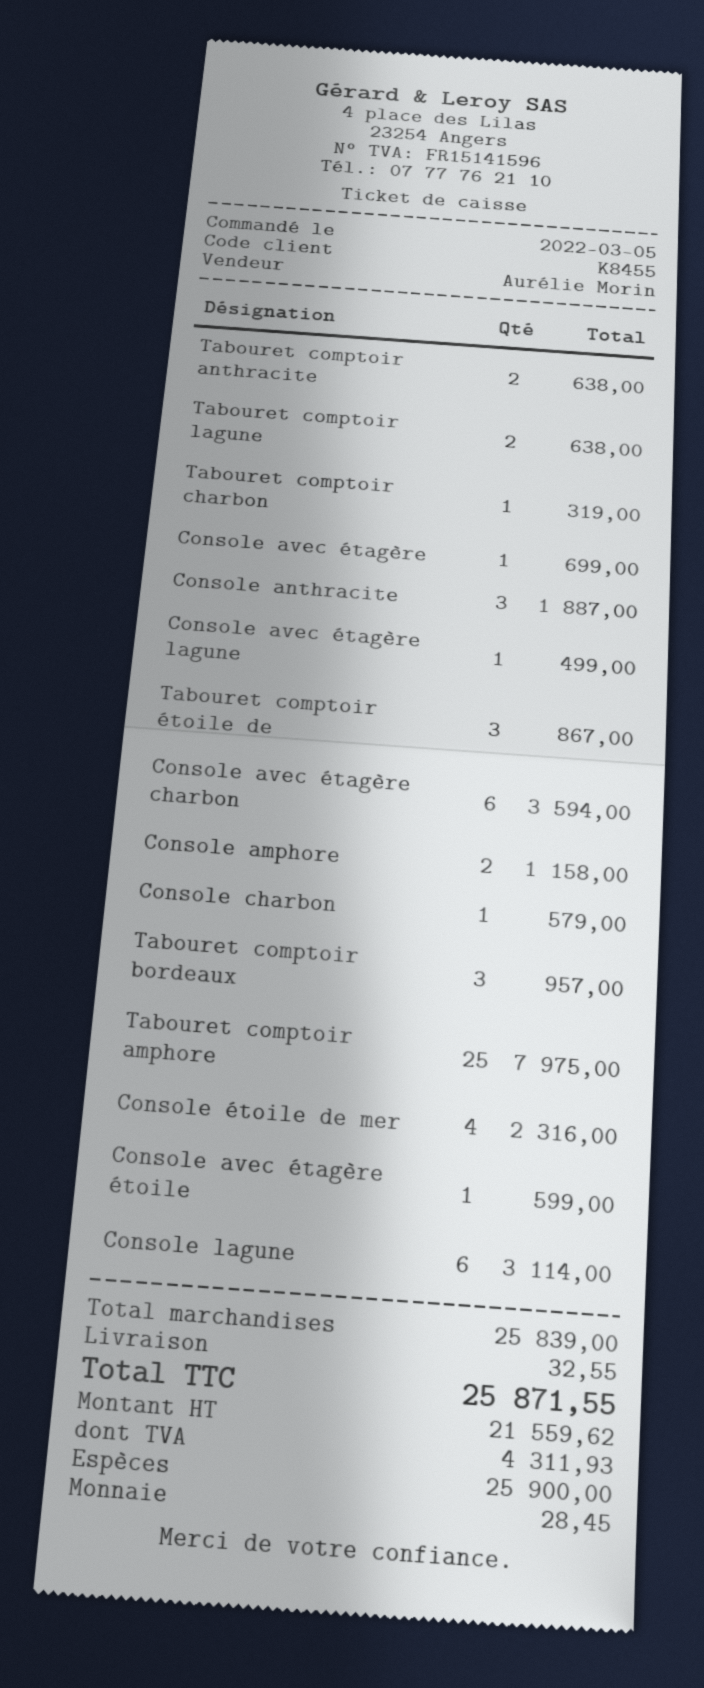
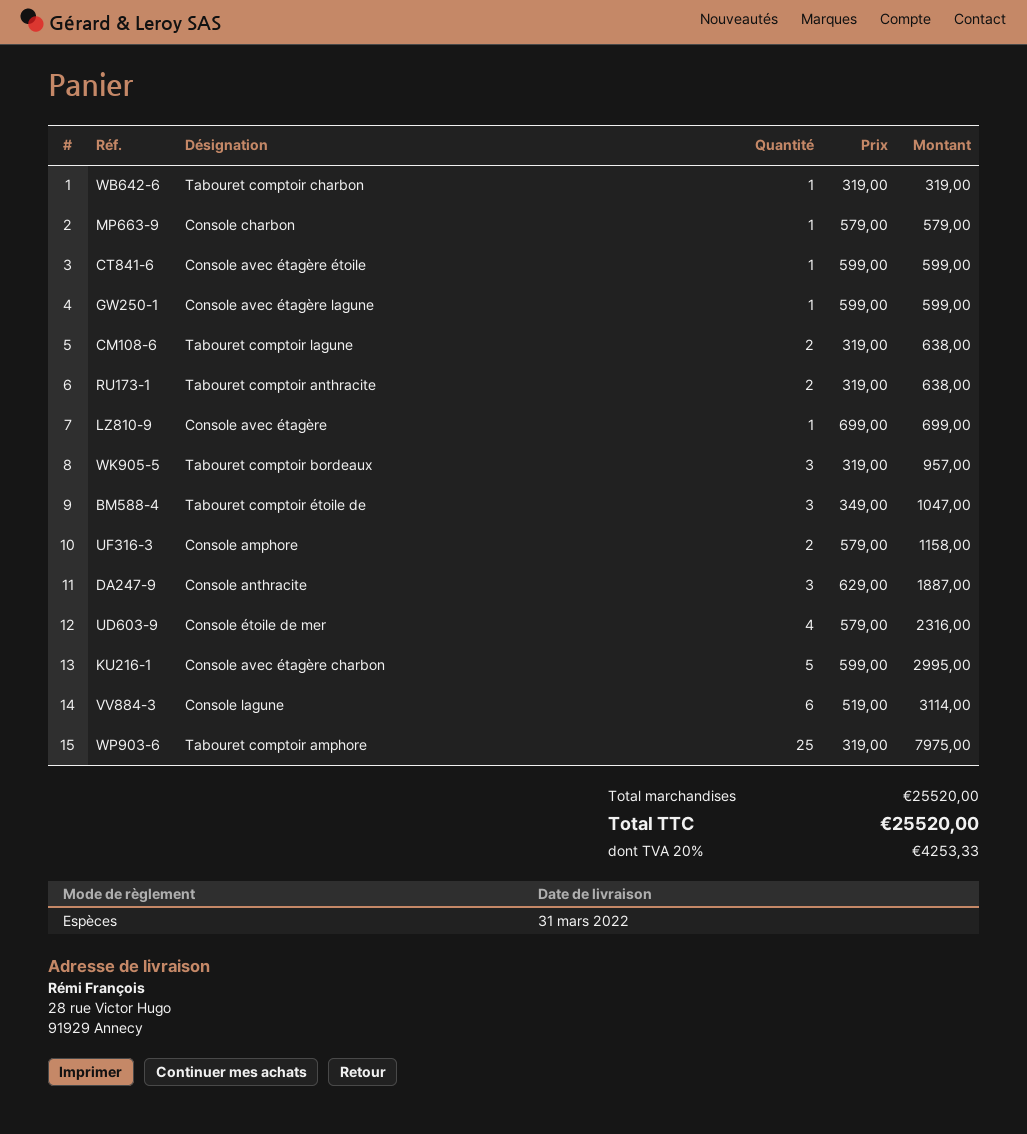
Console avec étagère lagune: 1 for 499.00 -> 1 for 599.00
Tabouret comptoir étoile de: 3 for 867.00 -> 3 for 1047.00
Console avec étagère charbon: 6 for 3594.00 -> 5 for 2995.00
subtotal: 25839.00 -> 25520.00
shipping: 32.55 -> none
tax: 4311.93 -> 4253.33
total: 25871.55 -> 25520.00

